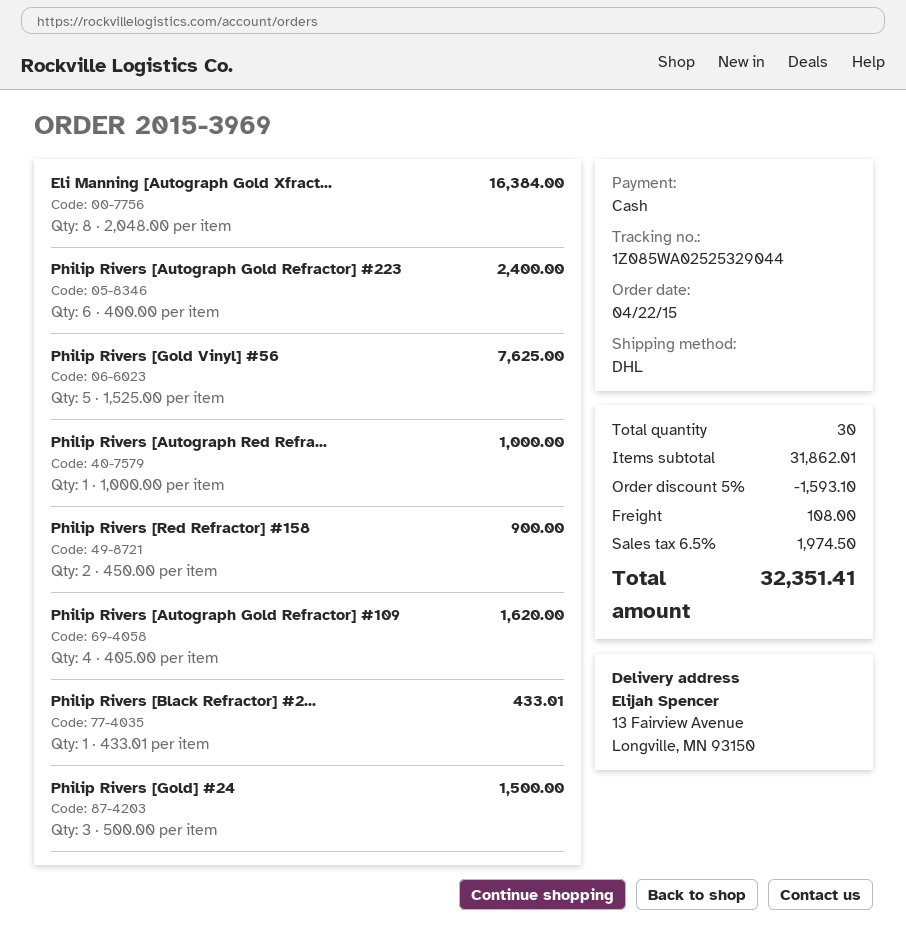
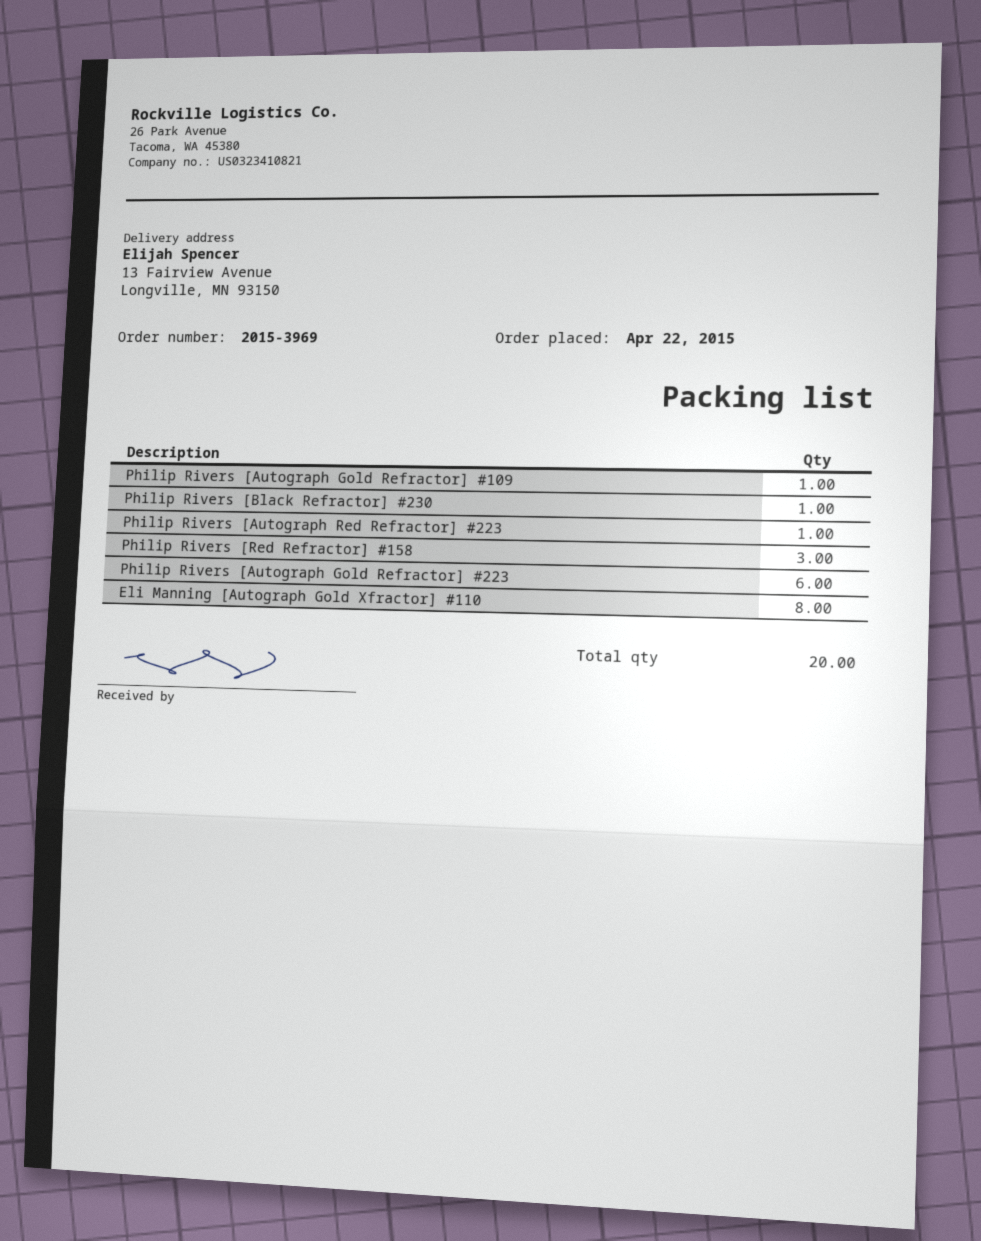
Philip Rivers [Gold Vinyl] #56: 5 -> none
Philip Rivers [Red Refractor] #158: 2 -> 3
Philip Rivers [Autograph Gold Refractor] #109: 4 -> 1
Philip Rivers [Gold] #24: 3 -> none
total quantity: 30 -> 20

